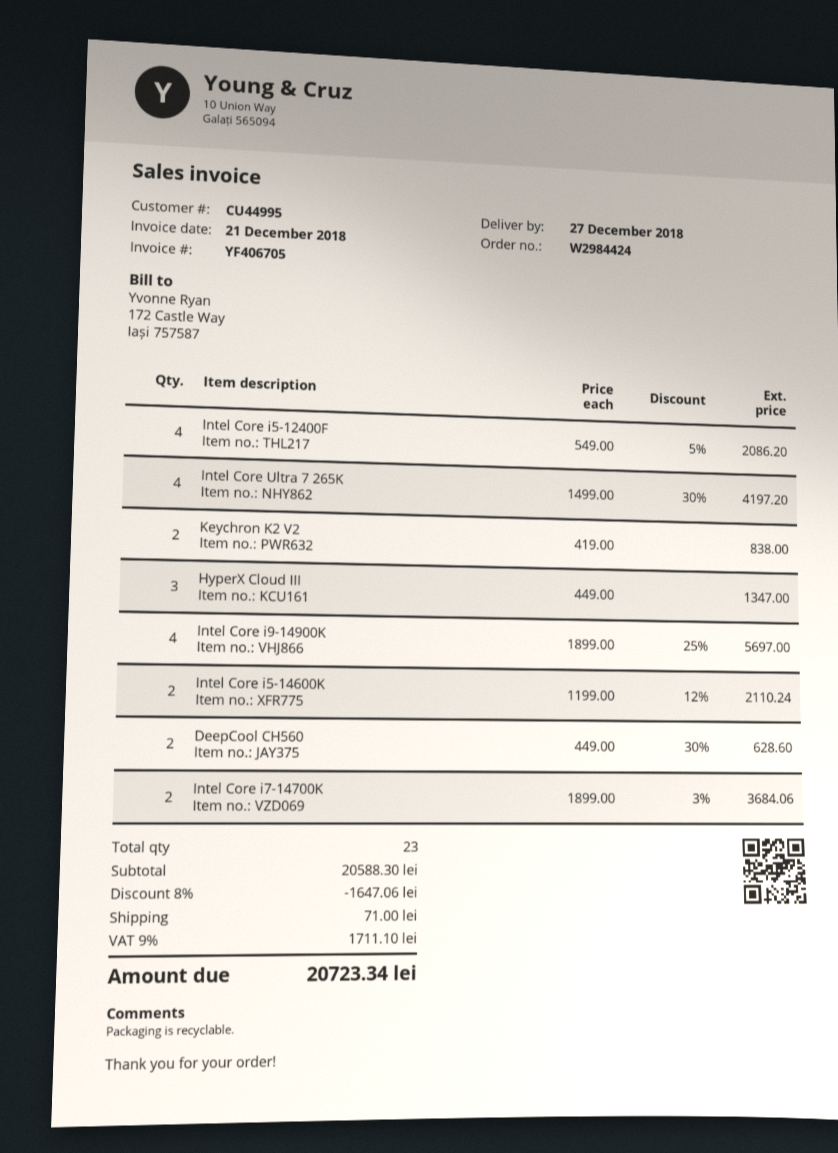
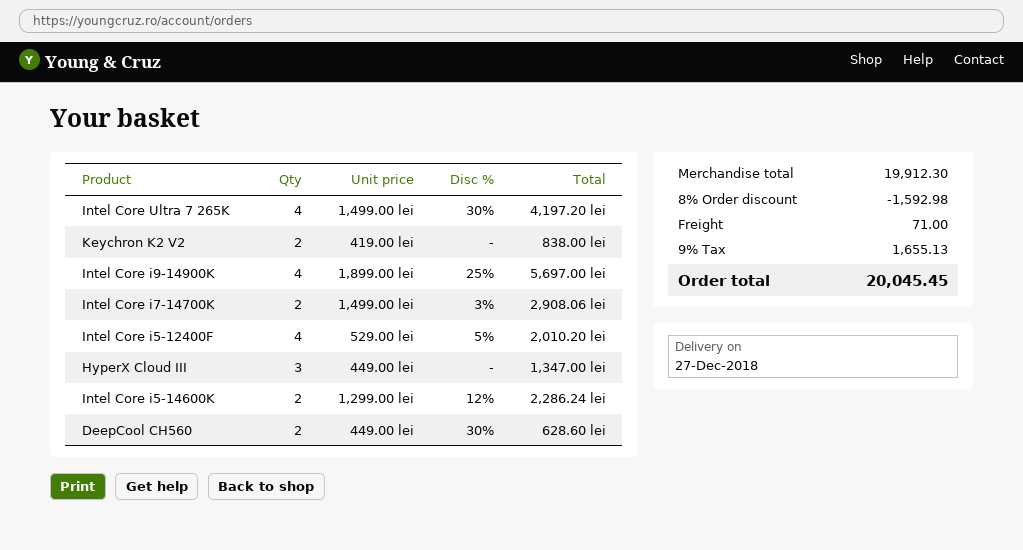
Intel Core i5-12400F: 4 x 549.00 - 5% = 2086.20 -> 4 x 529.00 - 5% = 2010.20
Intel Core i5-14600K: 2 x 1199.00 - 12% = 2110.24 -> 2 x 1299.00 - 12% = 2286.24
Intel Core i7-14700K: 2 x 1899.00 - 3% = 3684.06 -> 2 x 1499.00 - 3% = 2908.06
subtotal: 20588.30 -> 19912.30
discount: 8% = 1647.06 -> 8% = 1592.98
tax: 9% = 1711.10 -> 9% = 1655.13
total: 20723.34 -> 20045.45

